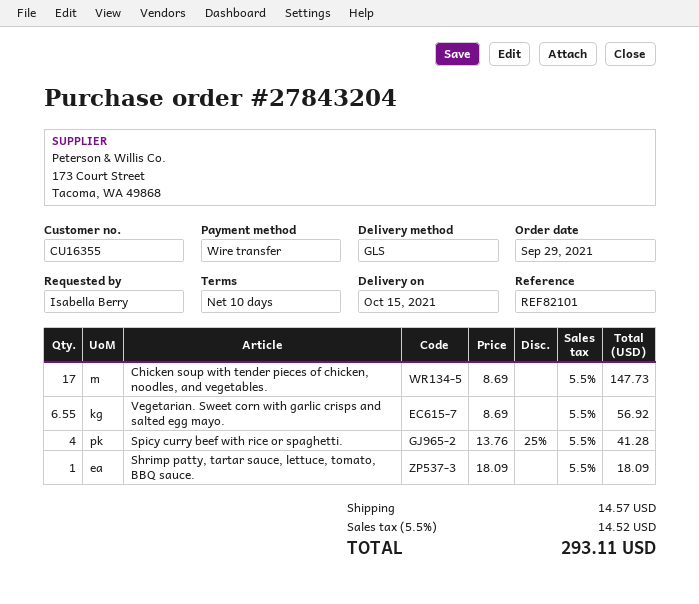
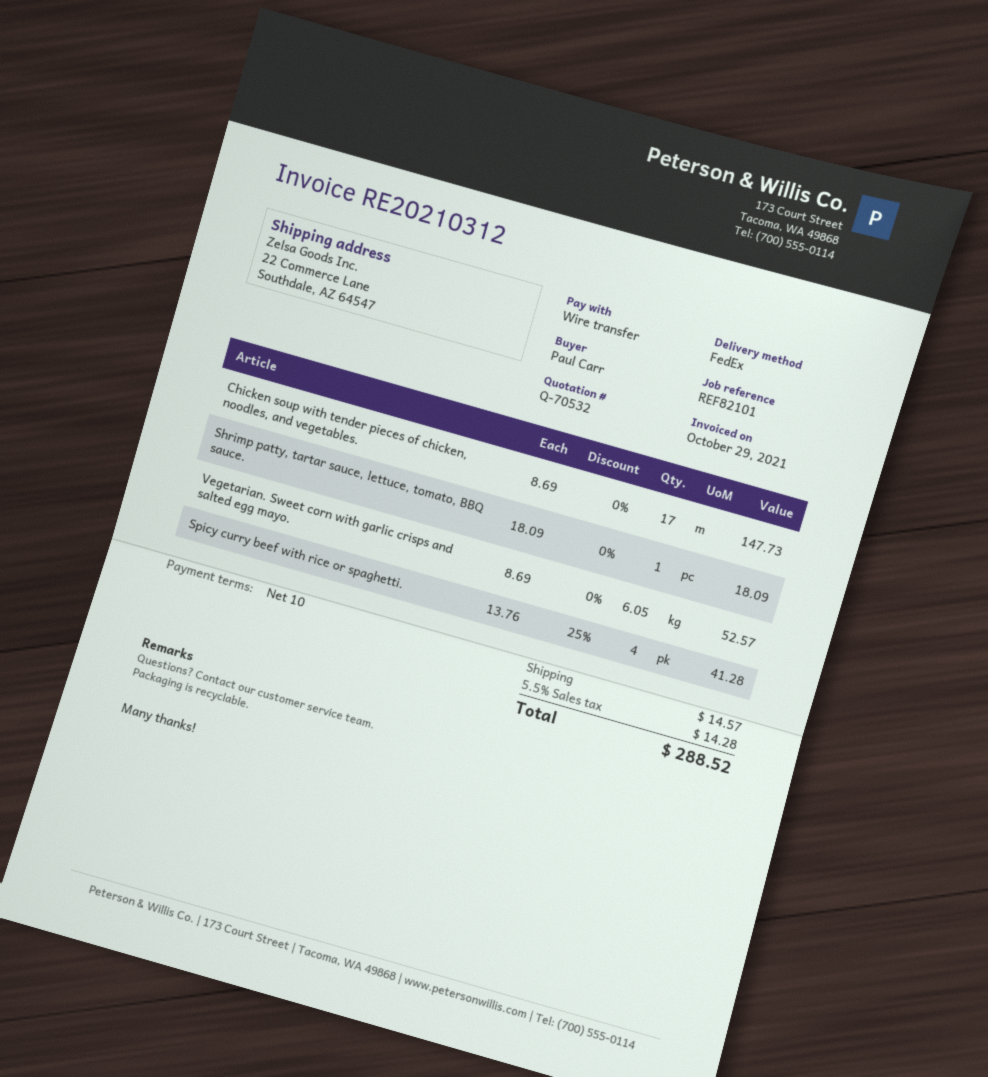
ordered by: Isabella Berry -> Paul Carr
shipping method: GLS -> FedEx
Vegetarian. Sweet corn with garlic crisps and salted egg mayo.: 6.55 x 8.69 = 56.92 -> 6.05 x 8.69 = 52.57
tax: 5.5% = 14.52 -> 5.5% = 14.28
total: 293.11 -> 288.52

